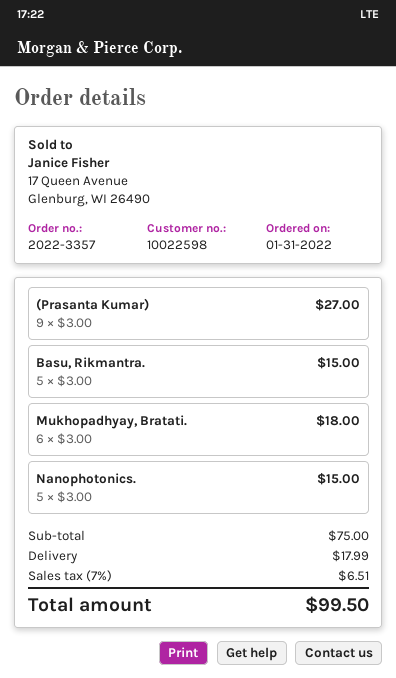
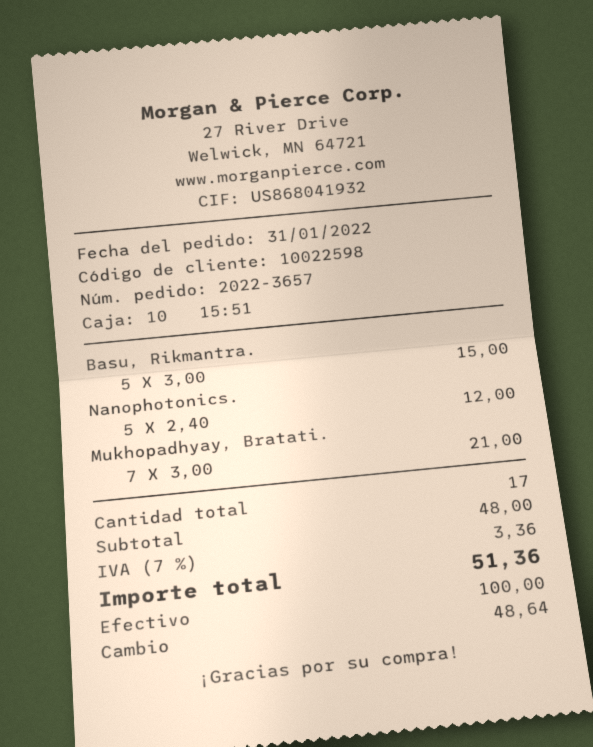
order number: 2022-3357 -> 2022-3657
(Prasanta Kumar): 9 x 3.00 = 27.00 -> none
Mukhopadhyay, Bratati.: 6 x 3.00 = 18.00 -> 7 x 3.00 = 21.00
Nanophotonics.: 5 x 3.00 = 15.00 -> 5 x 2.40 = 12.00
subtotal: 75.00 -> 48.00
shipping: 17.99 -> none
tax: 7% = 6.51 -> 7% = 3.36
total: 99.50 -> 51.36

